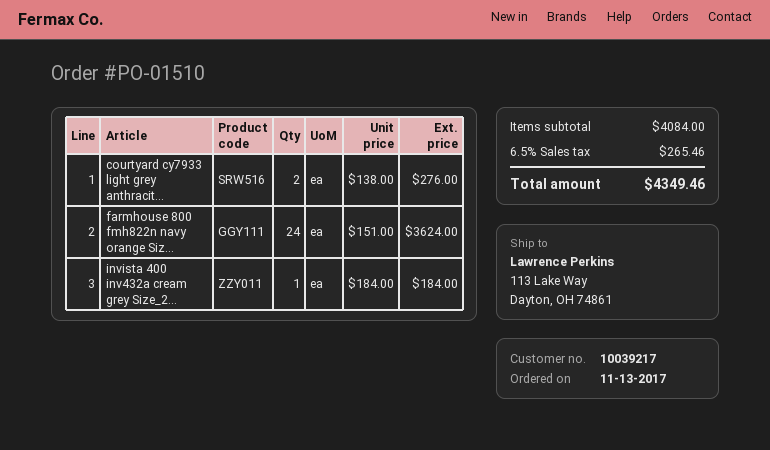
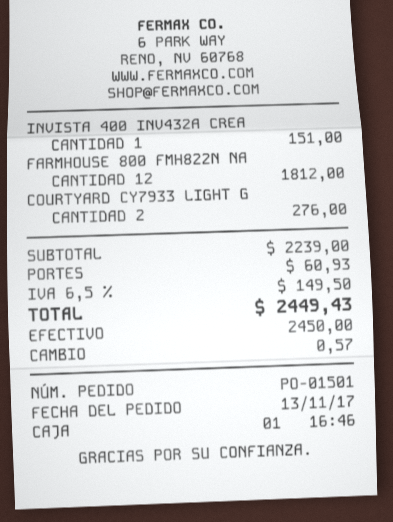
order number: PO-01510 -> PO-01501
farmhouse 800 fmh822n navy orange Siz...: 24 for 3624.00 -> 12 for 1812.00
invista 400 inv432a cream grey Size_2...: 1 for 184.00 -> 1 for 151.00
subtotal: 4084.00 -> 2239.00
shipping: none -> 60.93
tax: 6.5% = 265.46 -> 6.5% = 149.50
total: 4349.46 -> 2449.43

